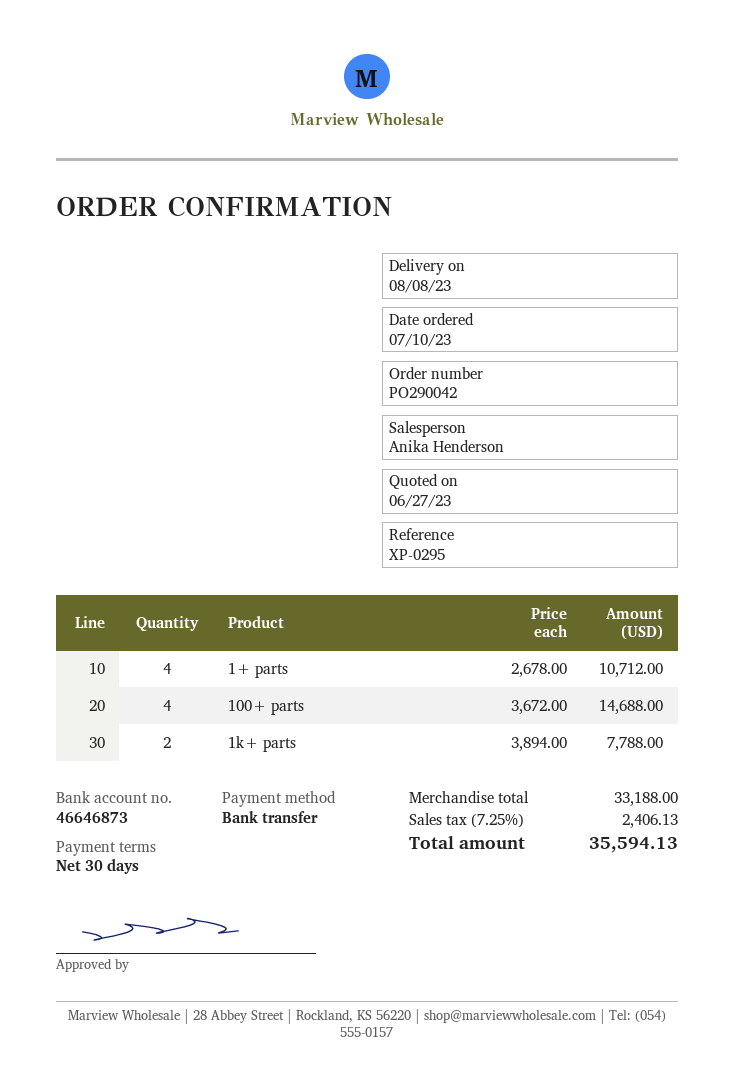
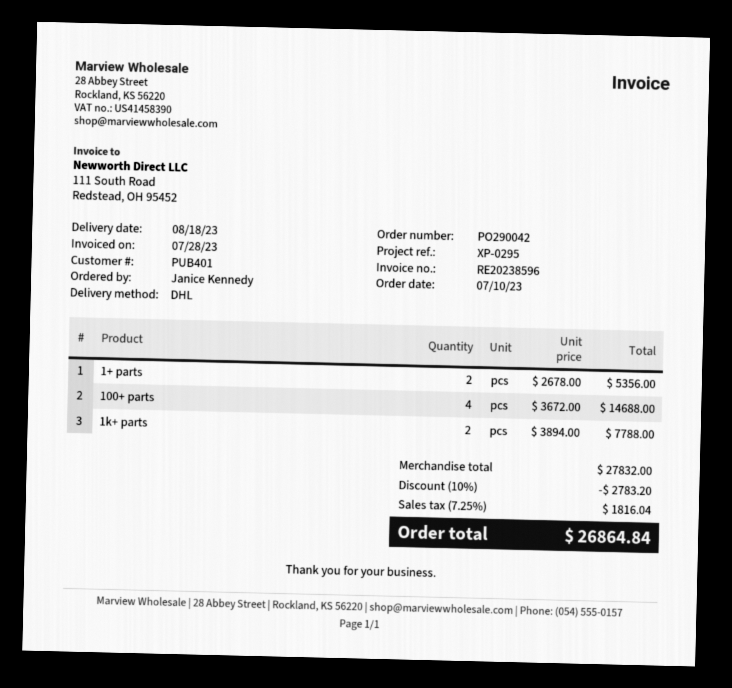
delivery date: 2023-08-08 -> 2023-08-18
1+ parts: 4 x 2678.00 = 10712.00 -> 2 x 2678.00 = 5356.00
subtotal: 33188.00 -> 27832.00
discount: none -> 10% = 2783.20
tax: 7.25% = 2406.13 -> 7.25% = 1816.04
total: 35594.13 -> 26864.84

